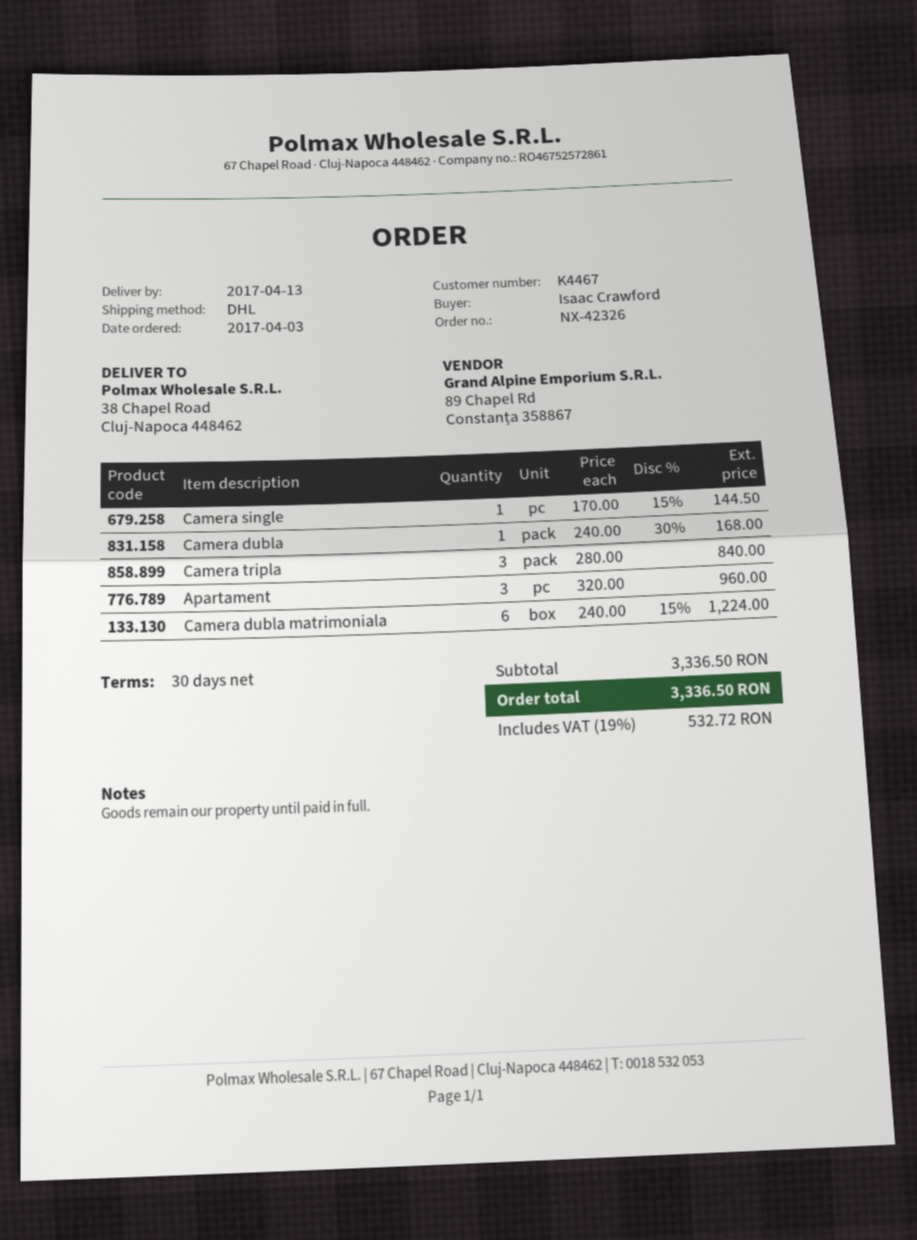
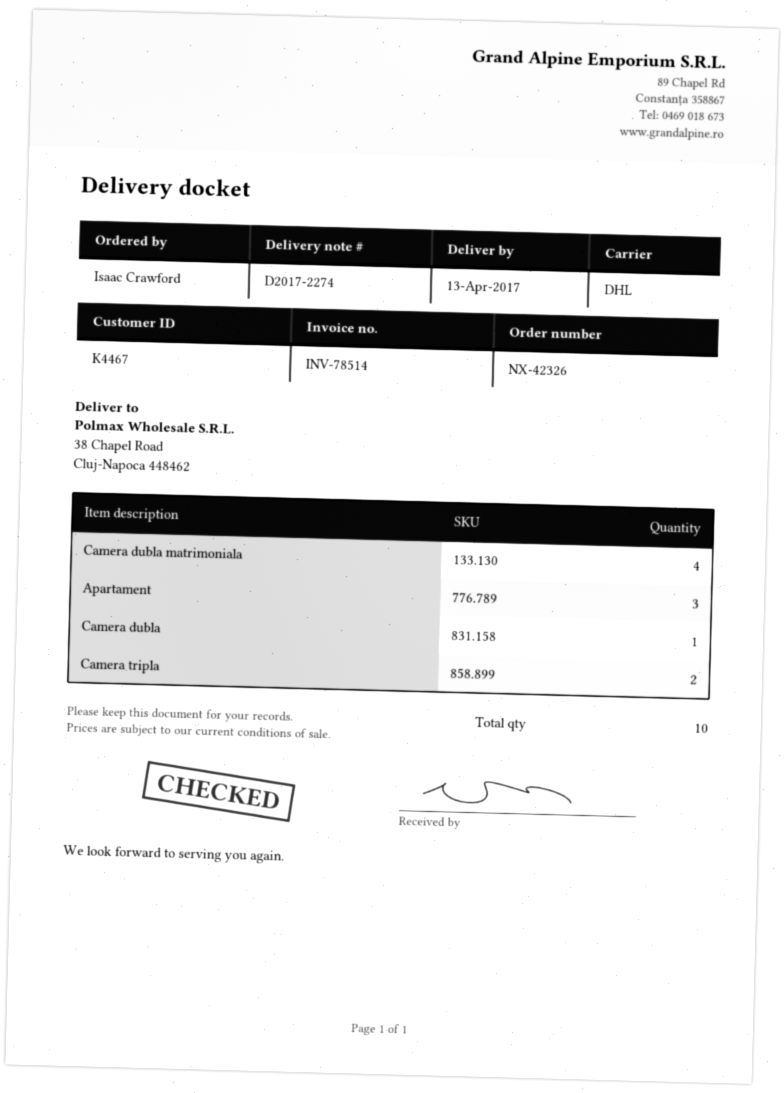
Camera single: 1 -> none
Camera tripla: 3 -> 2
Camera dubla matrimoniala: 6 -> 4

